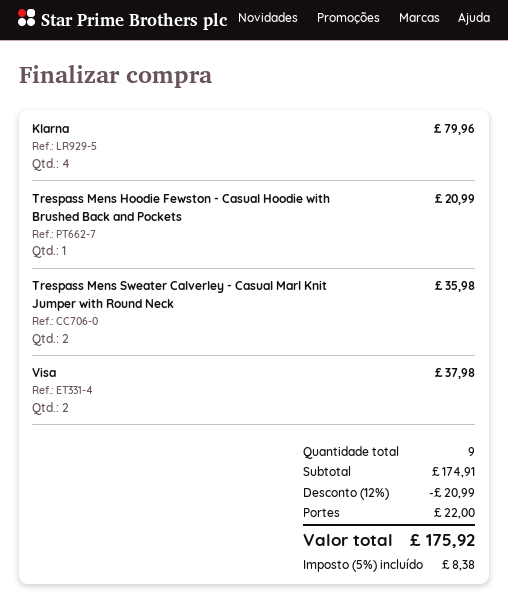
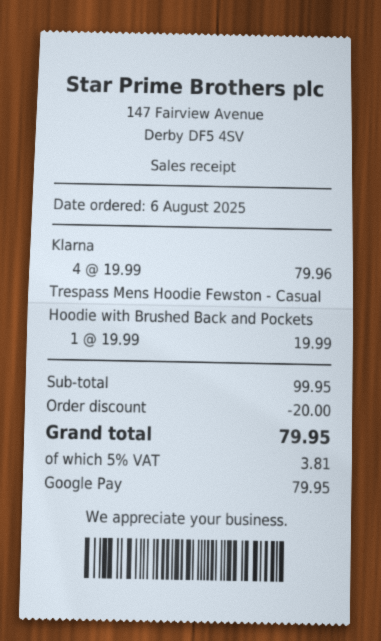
Trespass Mens Hoodie Fewston - Casual Hoodie with Brushed Back and Pockets: 1 for 20.99 -> 1 for 19.99
Trespass Mens Sweater Calverley - Casual Marl Knit Jumper with Round Neck: 2 for 35.98 -> none
Visa: 2 for 37.98 -> none
subtotal: 174.91 -> 99.95
discount: 20.99 -> 20.00
shipping: 22.00 -> none
tax: 5% = 8.38 -> 5% = 3.81
total: 175.92 -> 79.95

